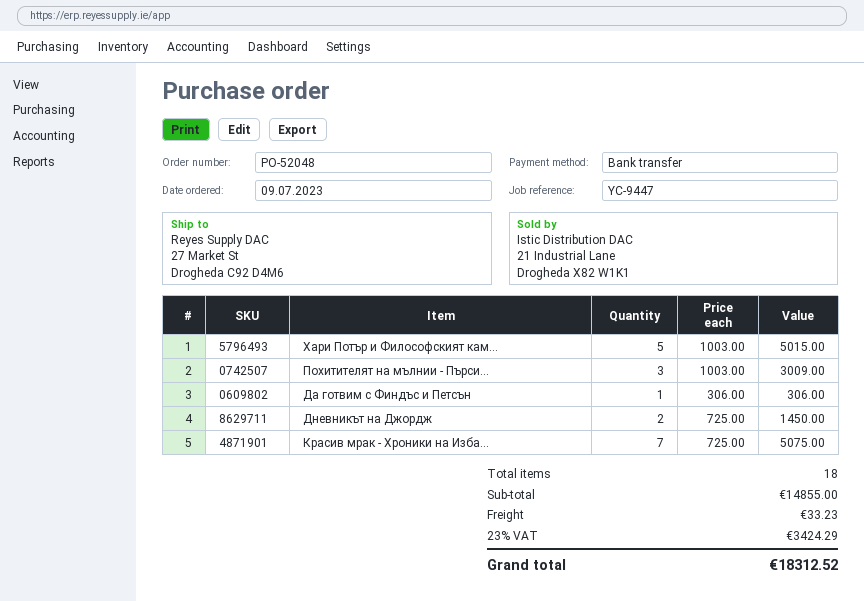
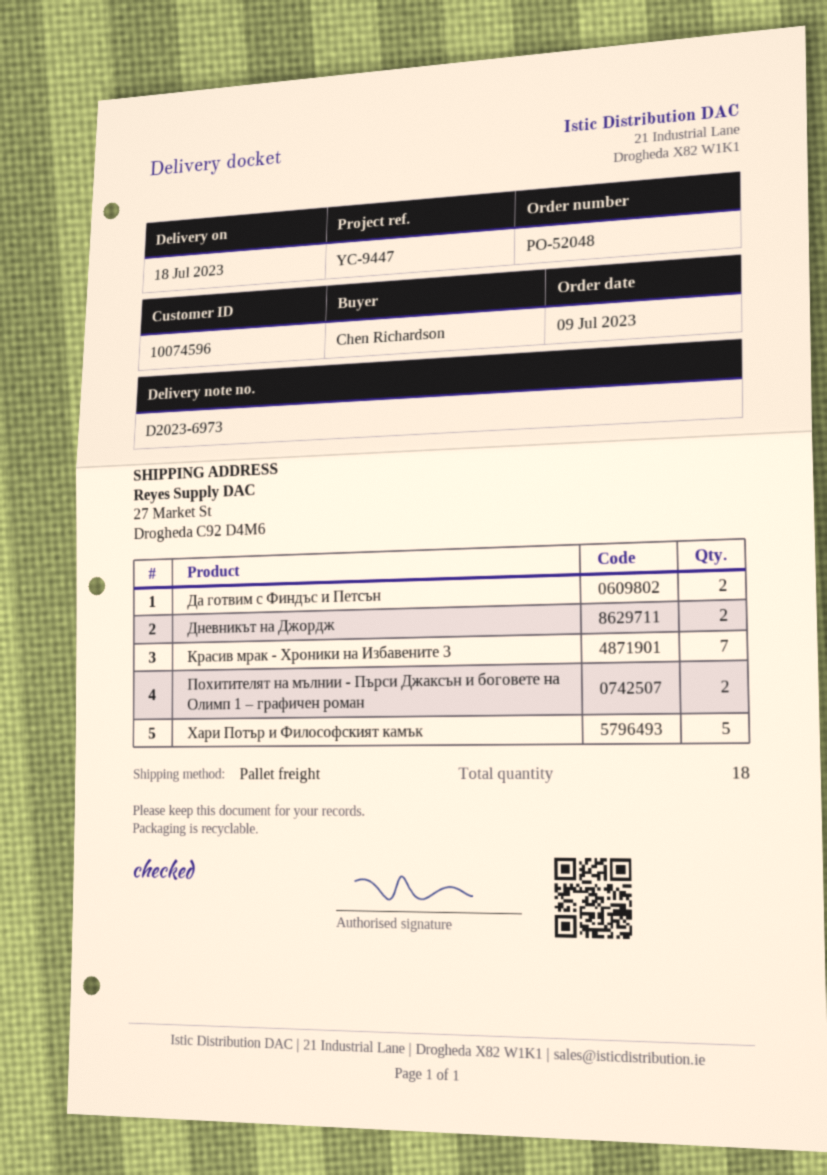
Похитителят на мълнии - Пърси...: 3 -> 2
Да готвим с Финдъс и Петсън: 1 -> 2

